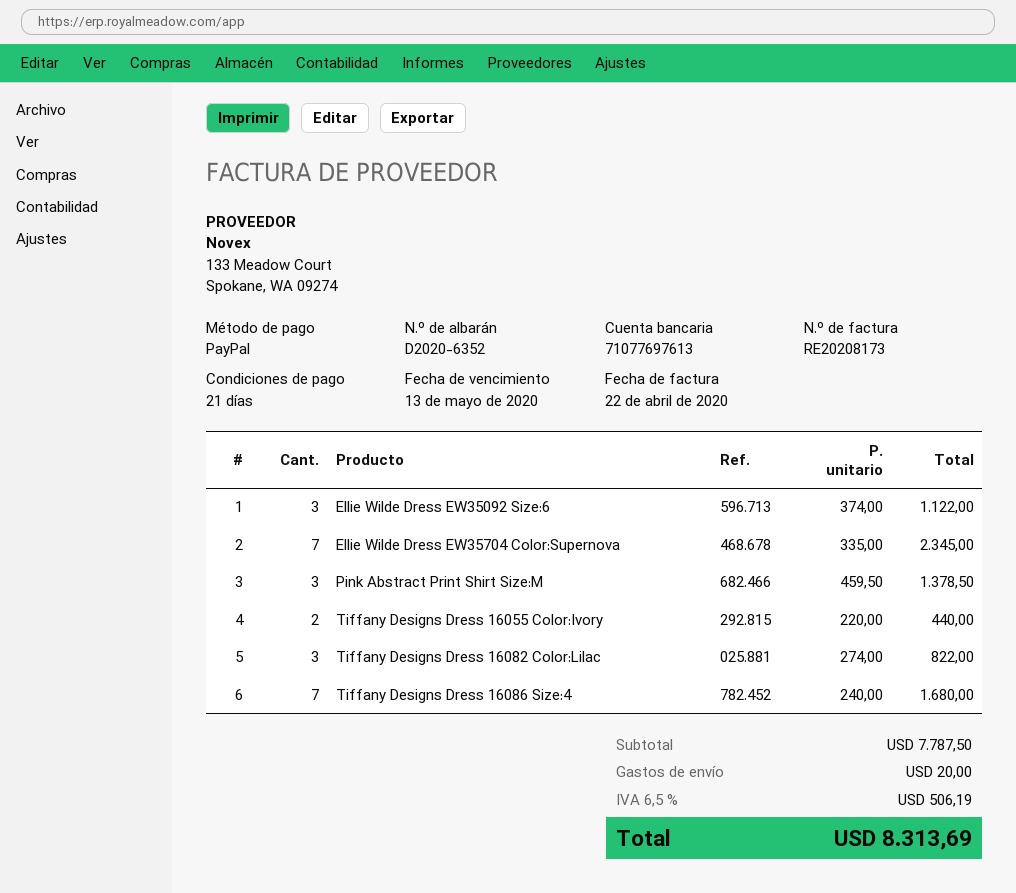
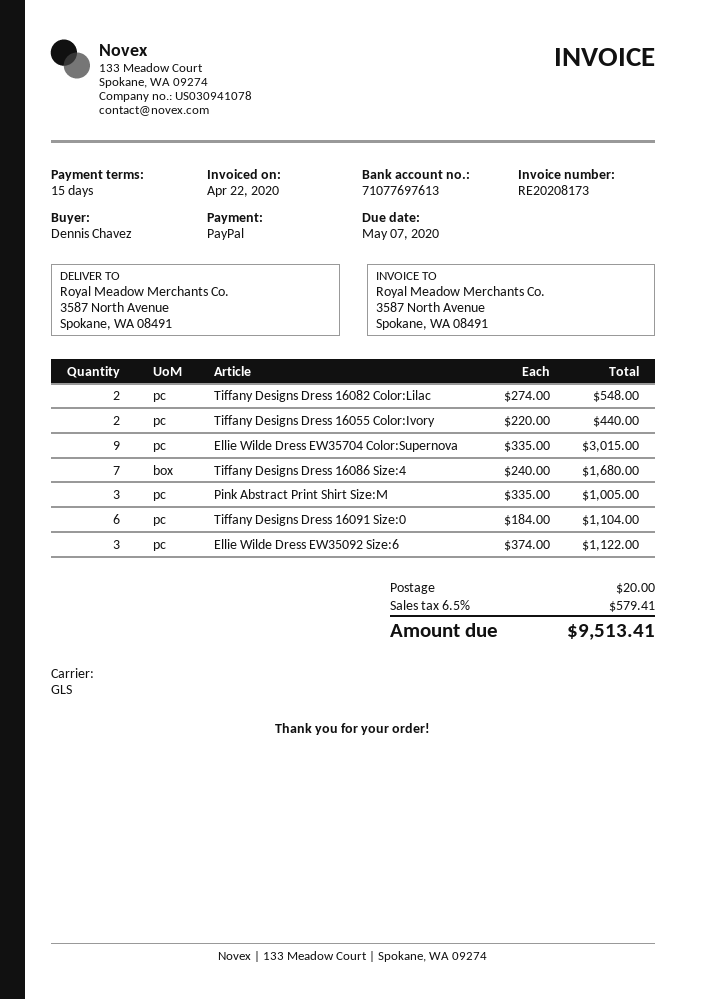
payment terms: 21 days -> 15 days
due date: 2020-05-13 -> 2020-05-07
Ellie Wilde Dress EW35704 Color:Supernova: 7 x 335.00 = 2345.00 -> 9 x 335.00 = 3015.00
Pink Abstract Print Shirt Size:M: 3 x 459.50 = 1378.50 -> 3 x 335.00 = 1005.00
Tiffany Designs Dress 16082 Color:Lilac: 3 x 274.00 = 822.00 -> 2 x 274.00 = 548.00
Tiffany Designs Dress 16091 Size:0: none -> 6 x 184.00 = 1104.00
tax: 6.5% = 506.19 -> 6.5% = 579.41
total: 8313.69 -> 9513.41

